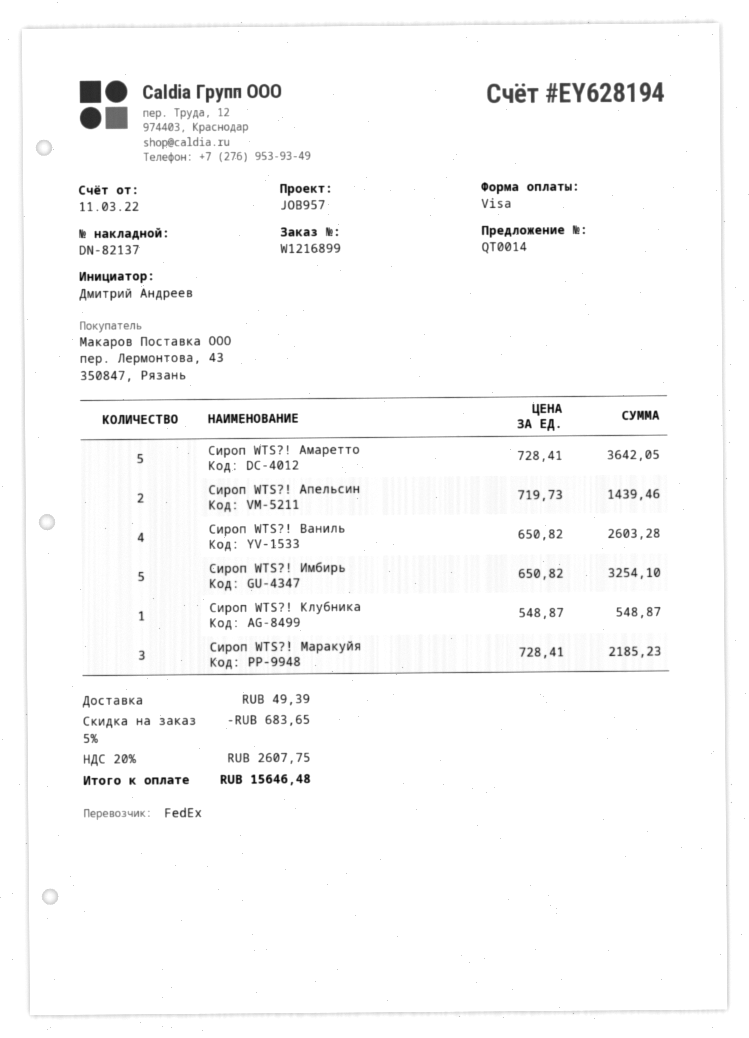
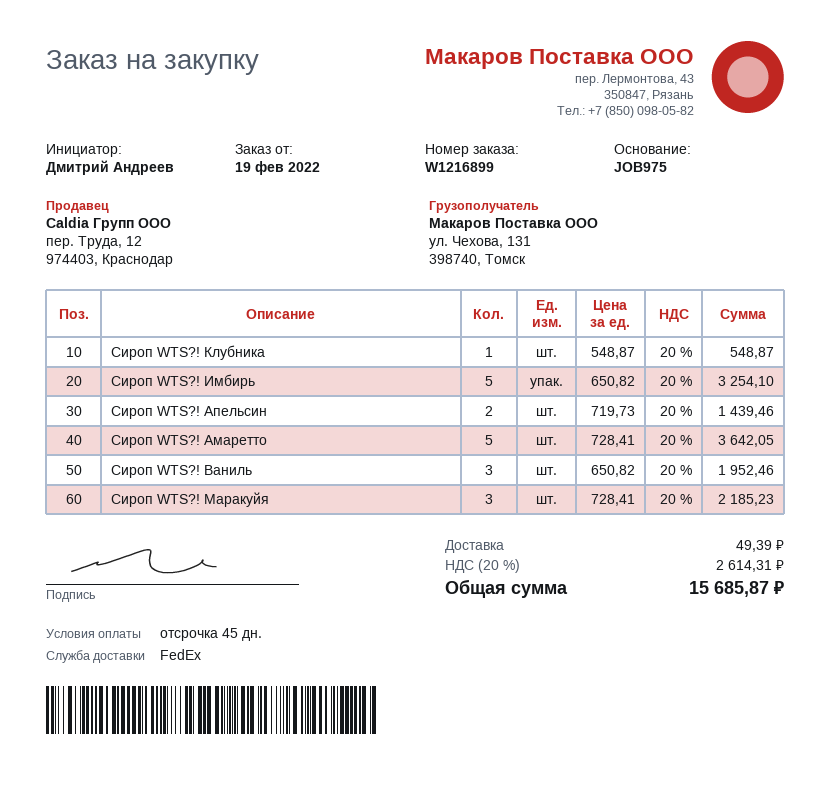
reference: JOB957 -> JOB975
Сироп WTS?! Ваниль: 4 x 650.82 = 2603.28 -> 3 x 650.82 = 1952.46
discount: 5% = 683.65 -> none
tax: 20% = 2607.75 -> 20% = 2614.31
total: 15646.48 -> 15685.87

